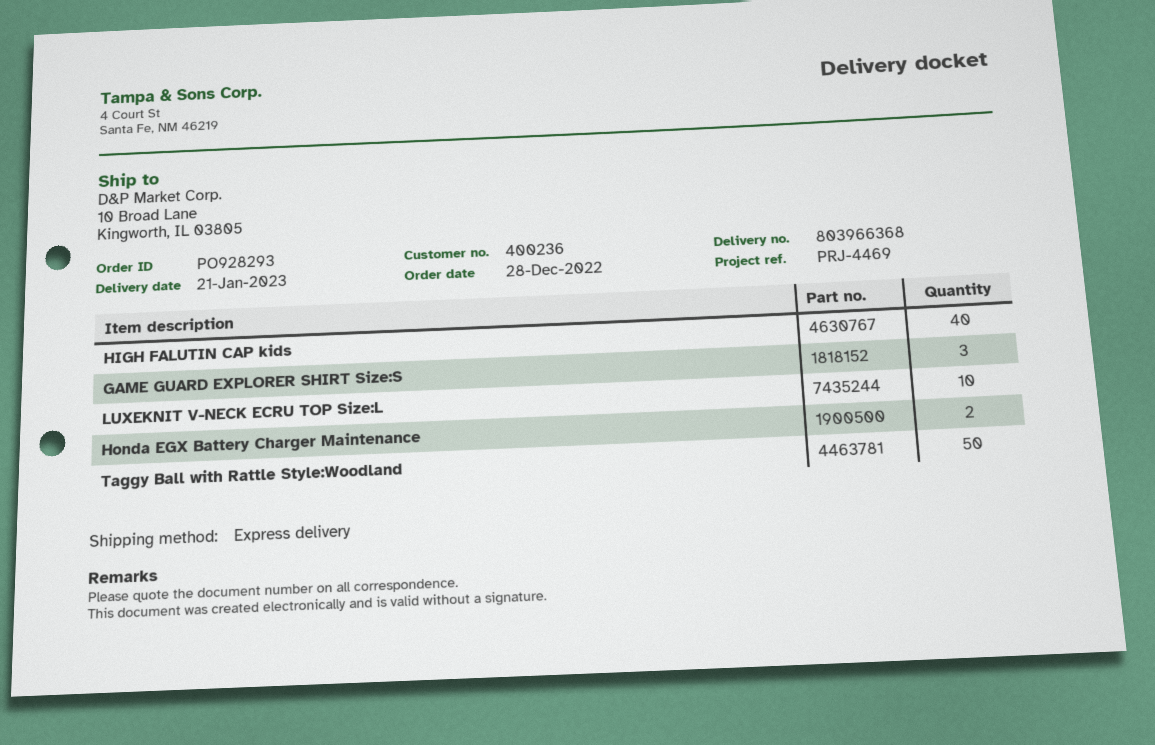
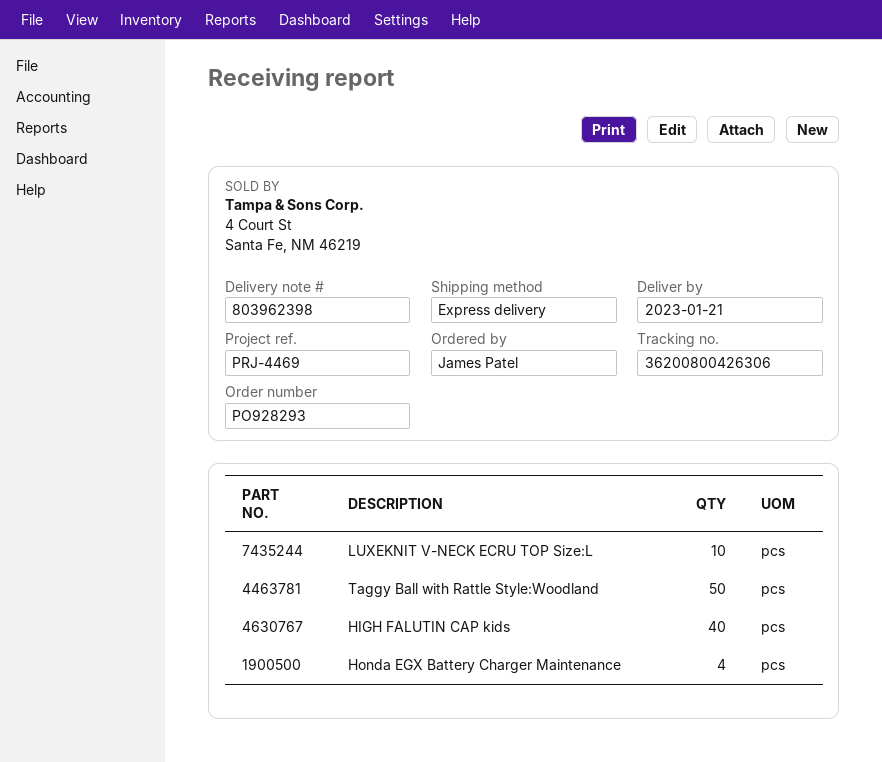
delivery note number: 803966368 -> 803962398
GAME GUARD EXPLORER SHIRT Size:S: 3 -> none
Honda EGX Battery Charger Maintenance: 2 -> 4

